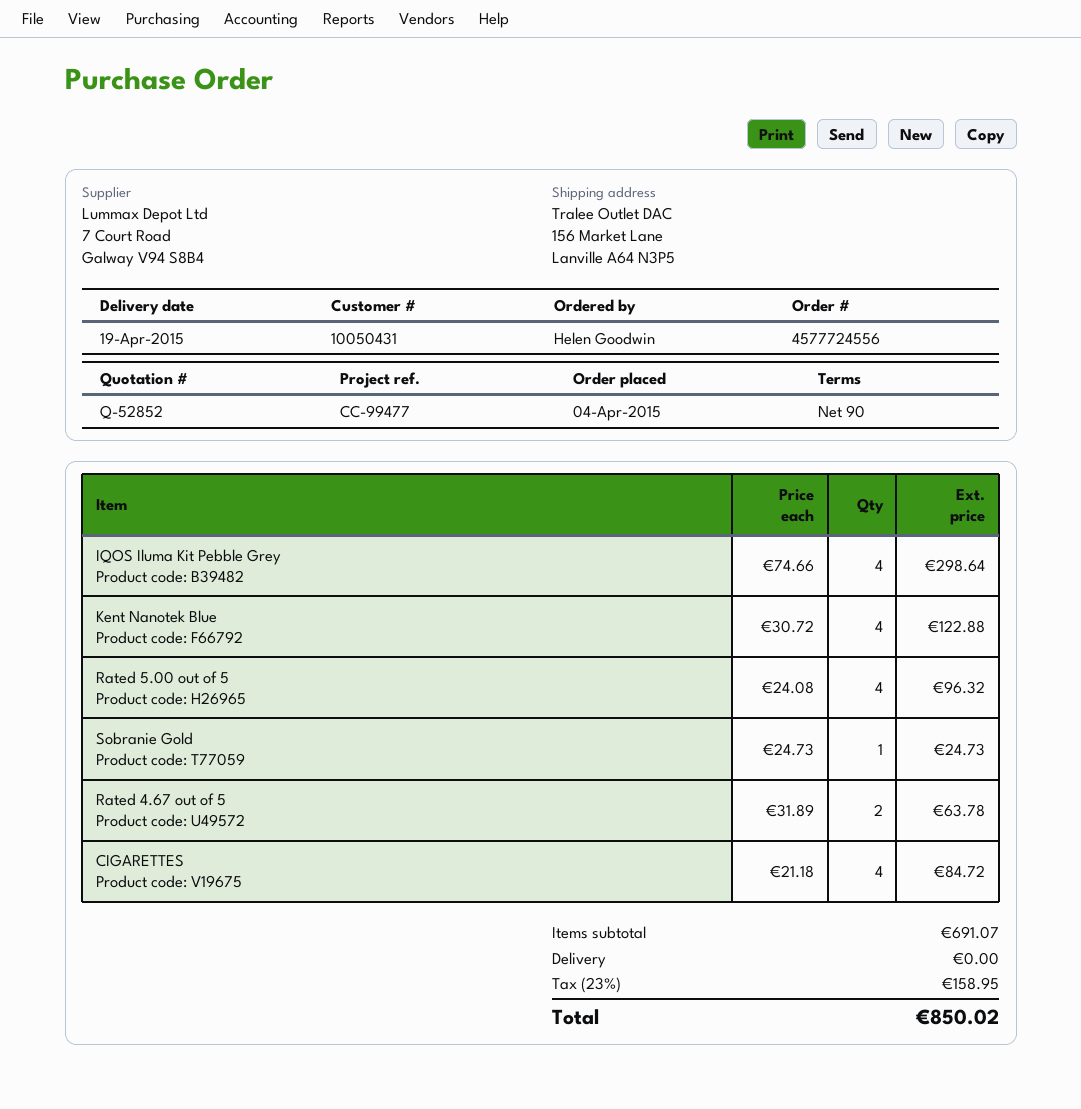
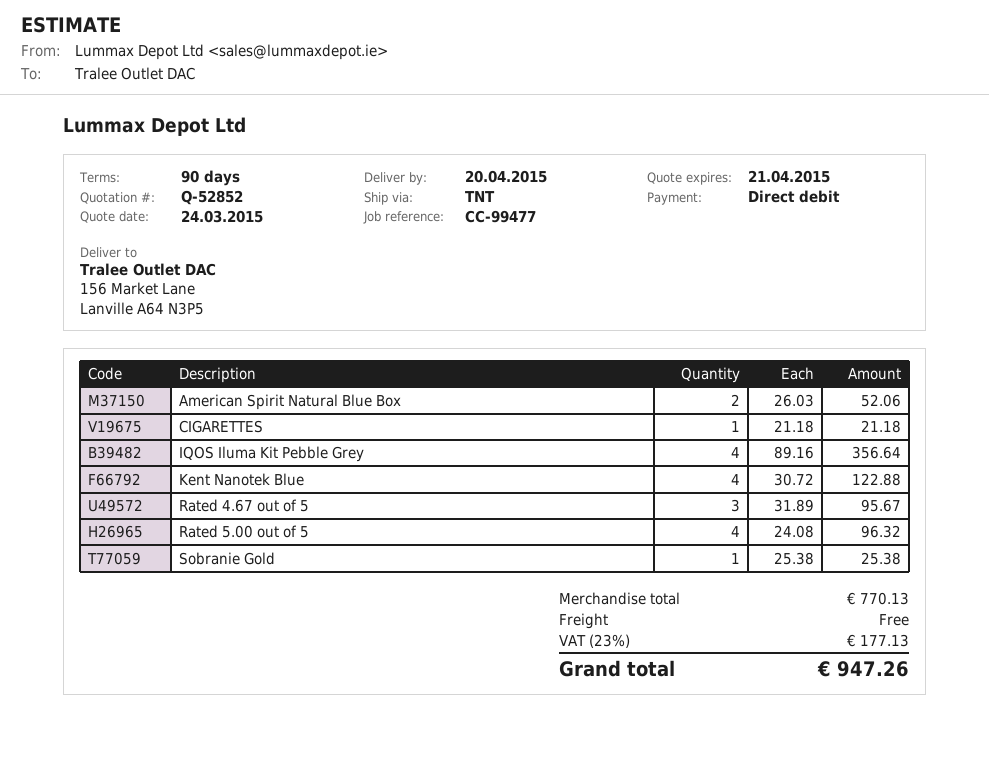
delivery date: 2015-04-19 -> 2015-04-20
IQOS Iluma Kit Pebble Grey: 4 x 74.66 = 298.64 -> 4 x 89.16 = 356.64
Sobranie Gold: 1 x 24.73 = 24.73 -> 1 x 25.38 = 25.38
Rated 4.67 out of 5: 2 x 31.89 = 63.78 -> 3 x 31.89 = 95.67
CIGARETTES: 4 x 21.18 = 84.72 -> 1 x 21.18 = 21.18
American Spirit Natural Blue Box: none -> 2 x 26.03 = 52.06
subtotal: 691.07 -> 770.13
tax: 23% = 158.95 -> 23% = 177.13
total: 850.02 -> 947.26

